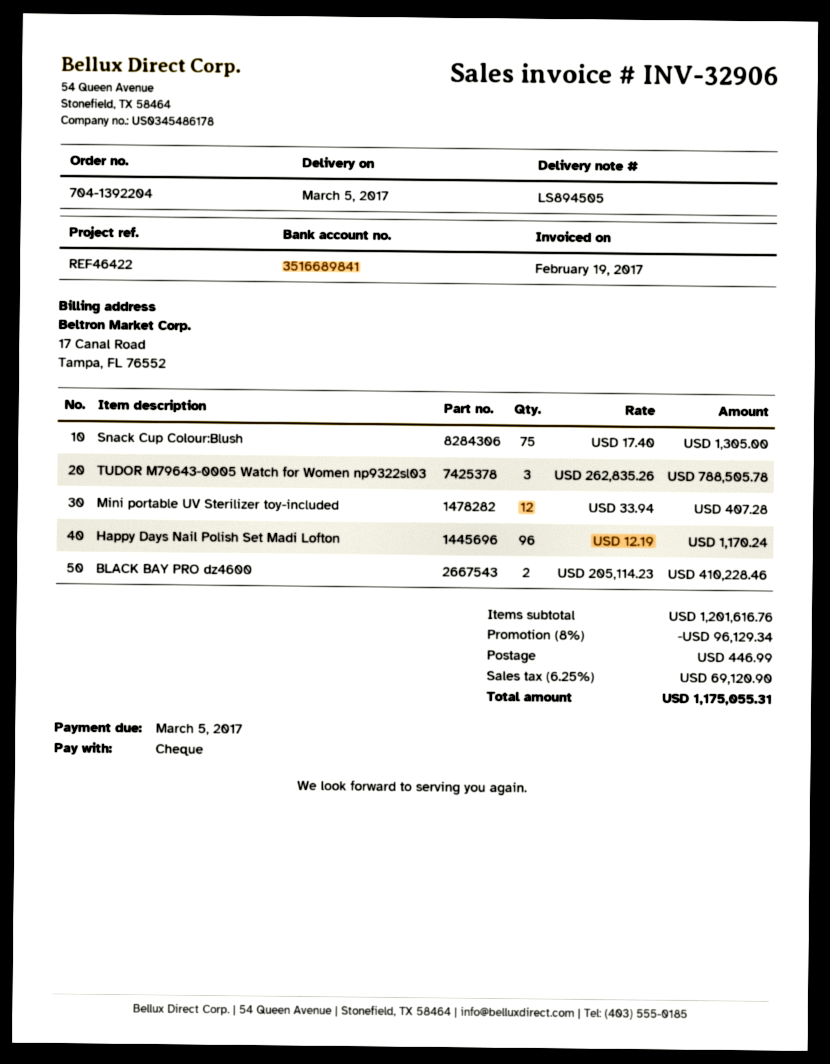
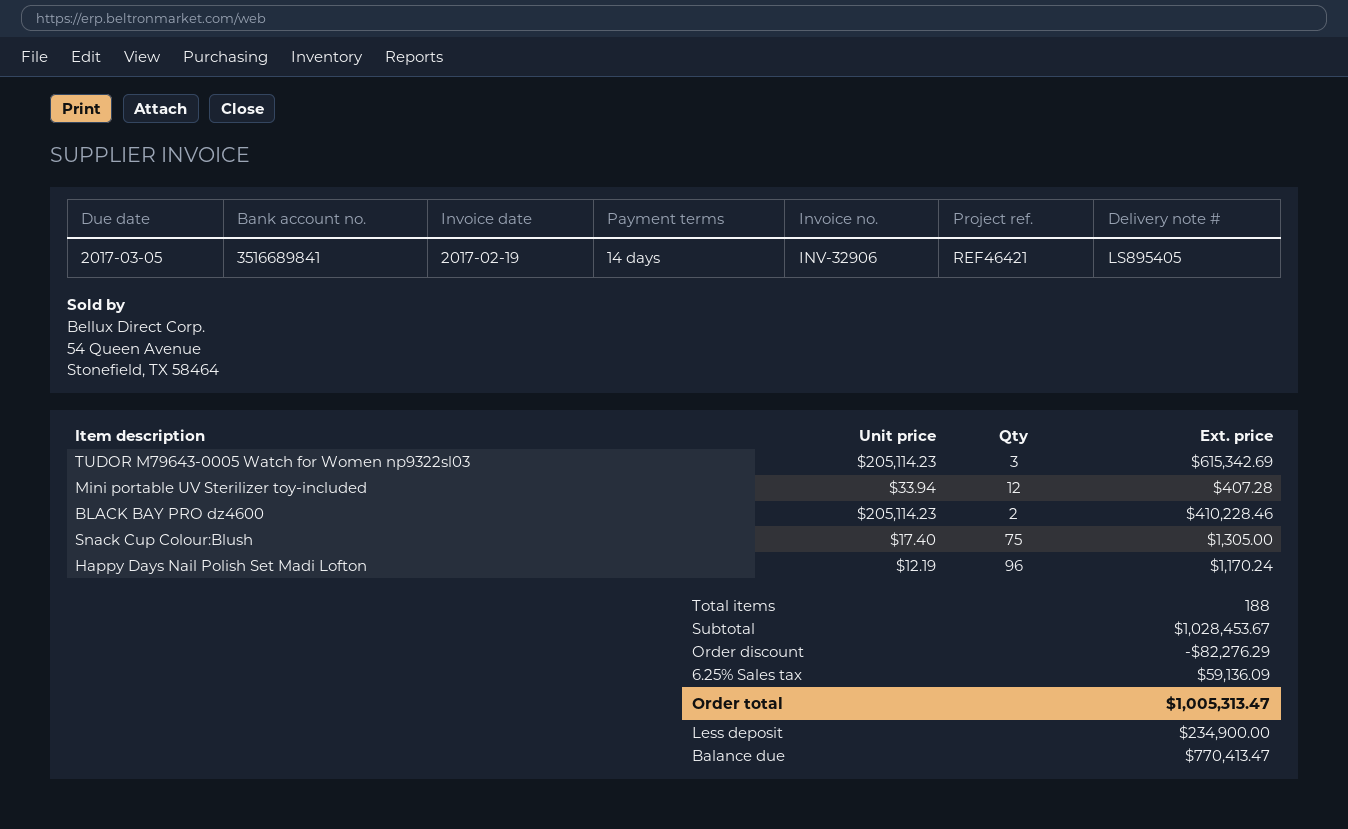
delivery note number: LS894505 -> LS895405
reference: REF46422 -> REF46421
TUDOR M79643-0005 Watch for Women np9322sl03: 3 x 262835.26 = 788505.78 -> 3 x 205114.23 = 615342.69
subtotal: 1201616.76 -> 1028453.67
discount: 96129.34 -> 82276.29
shipping: 446.99 -> none
tax: 6.25% = 69120.90 -> 6.25% = 59136.09
total: 1175055.31 -> 1005313.47

